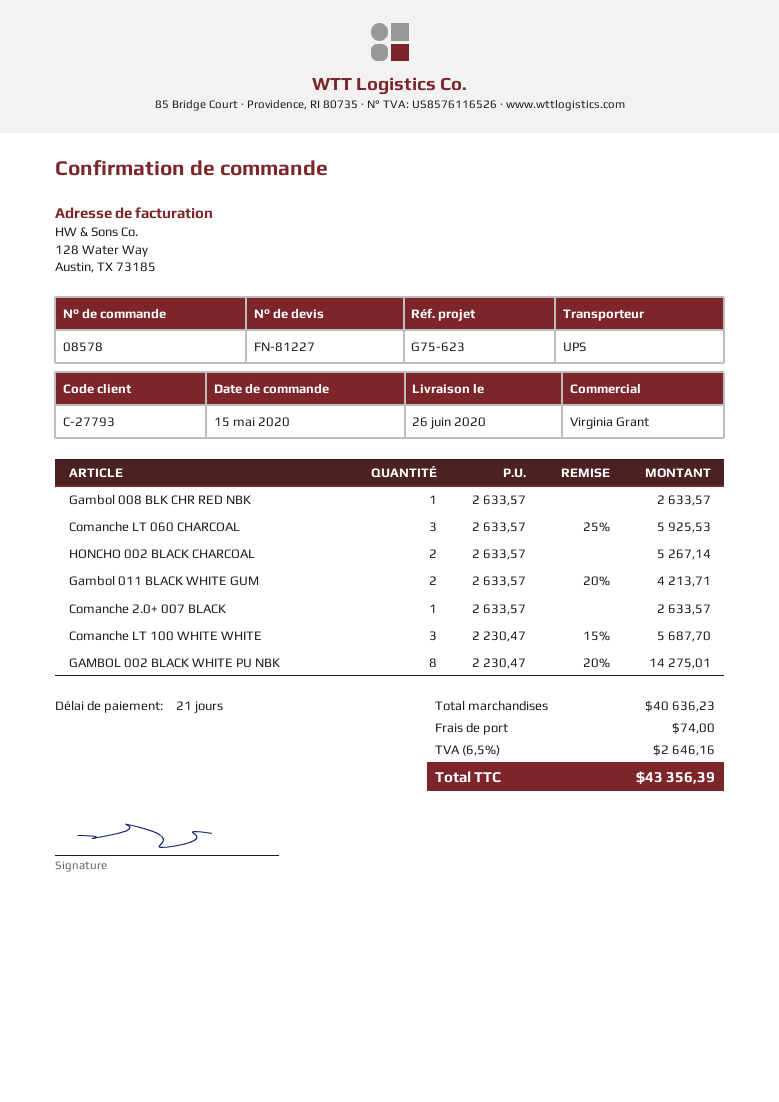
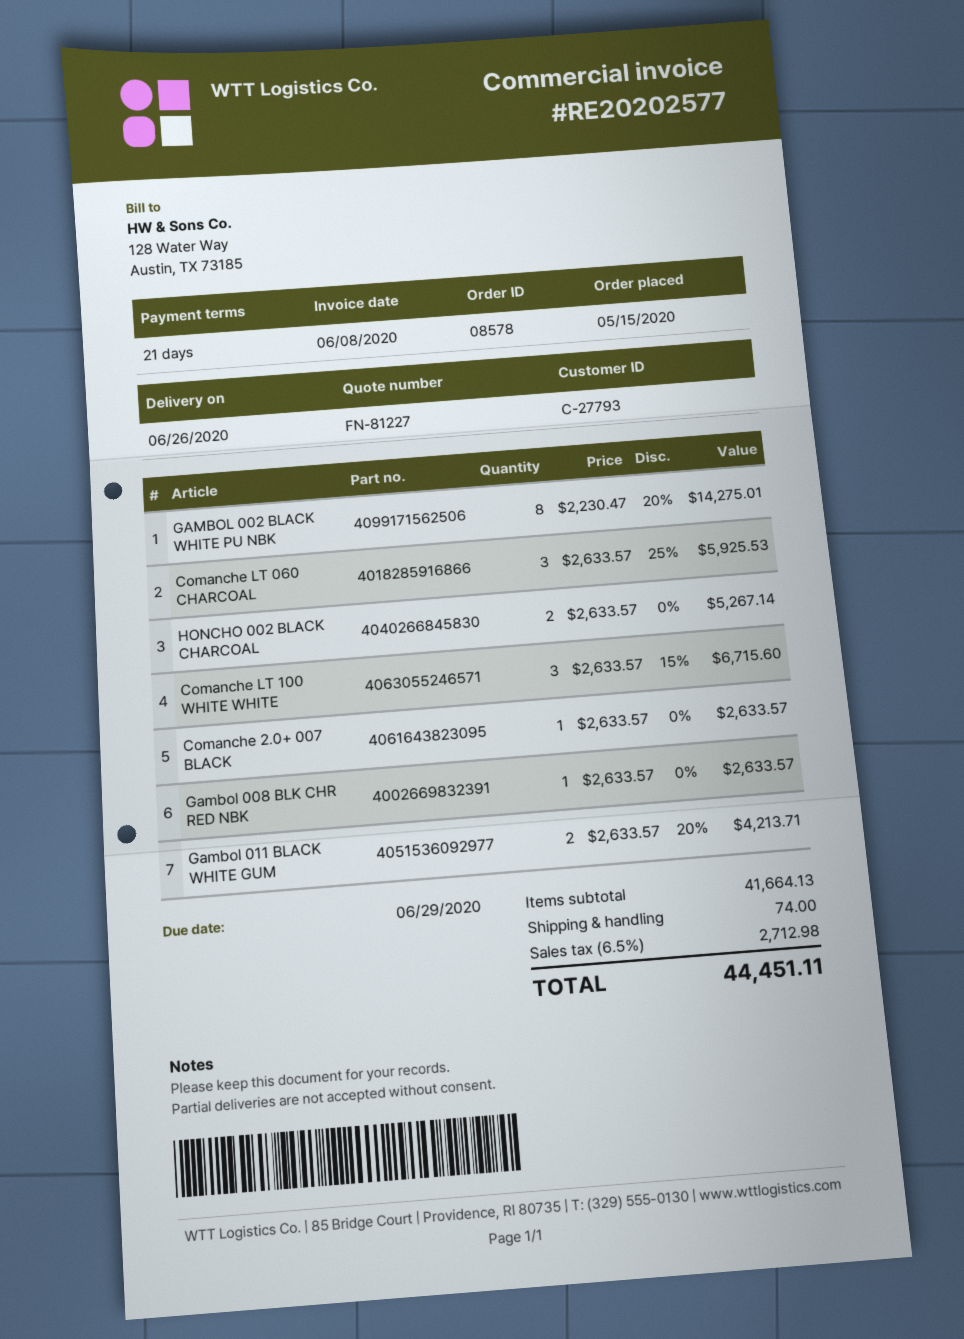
Comanche LT 100 WHITE WHITE: 3 x 2230.47 - 15% = 5687.70 -> 3 x 2633.57 - 15% = 6715.60
subtotal: 40636.23 -> 41664.13
tax: 6.5% = 2646.16 -> 6.5% = 2712.98
total: 43356.39 -> 44451.11

